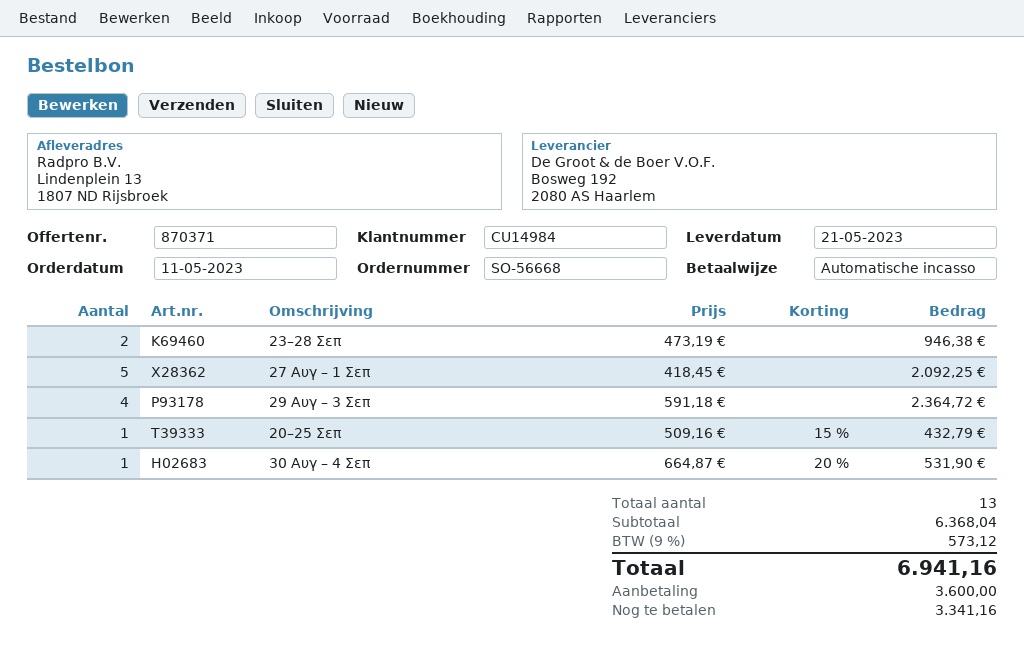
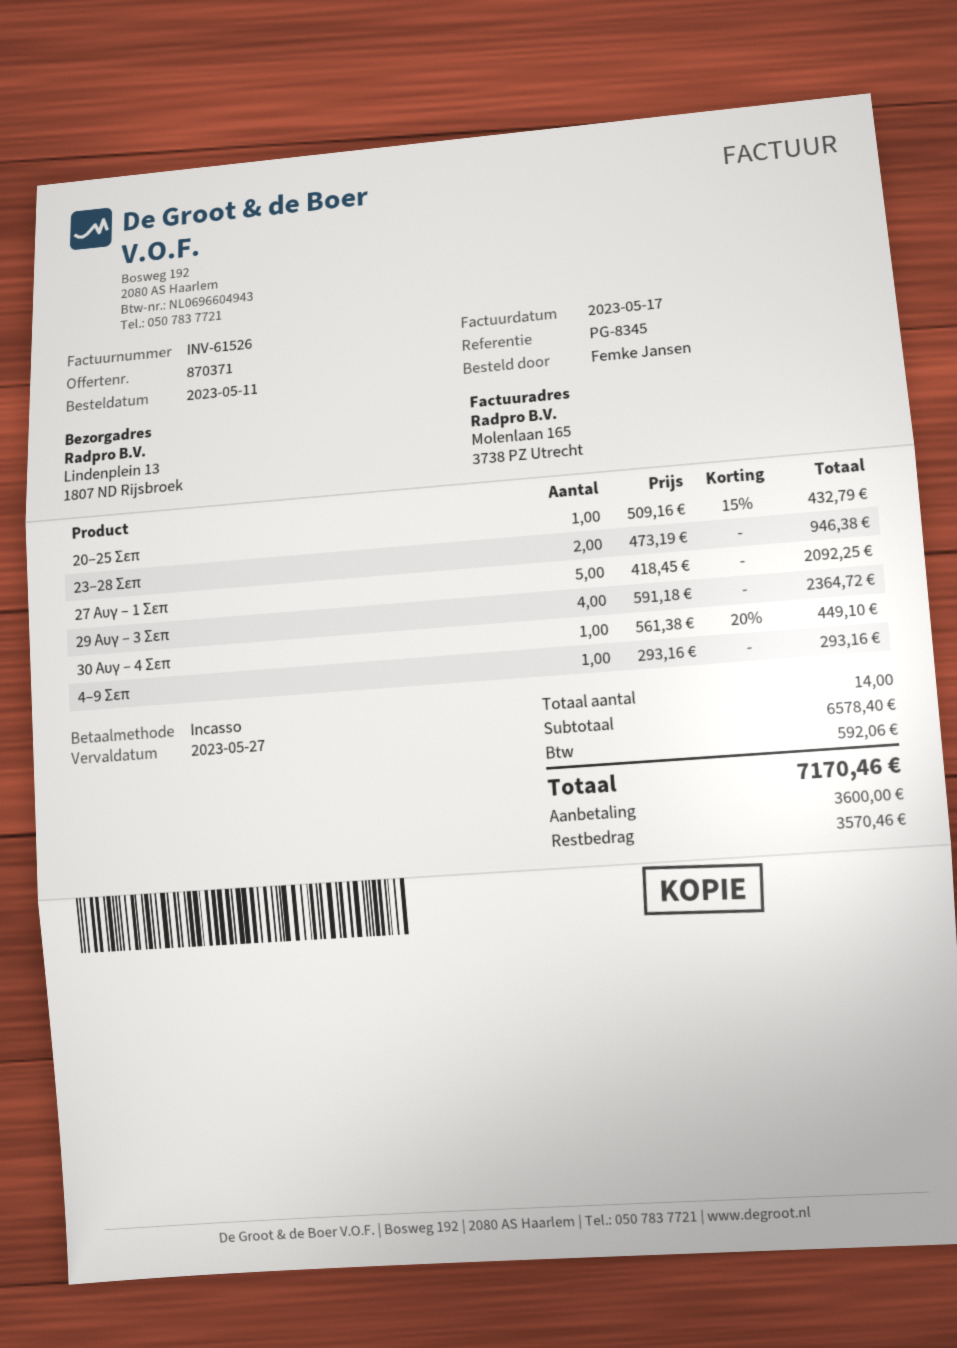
30 Αυγ – 4 Σεπ: 1 x 664.87 - 20% = 531.90 -> 1 x 561.38 - 20% = 449.10
4–9 Σεπ: none -> 1 x 293.16 = 293.16
total quantity: 13 -> 14
subtotal: 6368.04 -> 6578.40
tax: 573.12 -> 592.06
total: 6941.16 -> 7170.46
balance: 3341.16 -> 3570.46

